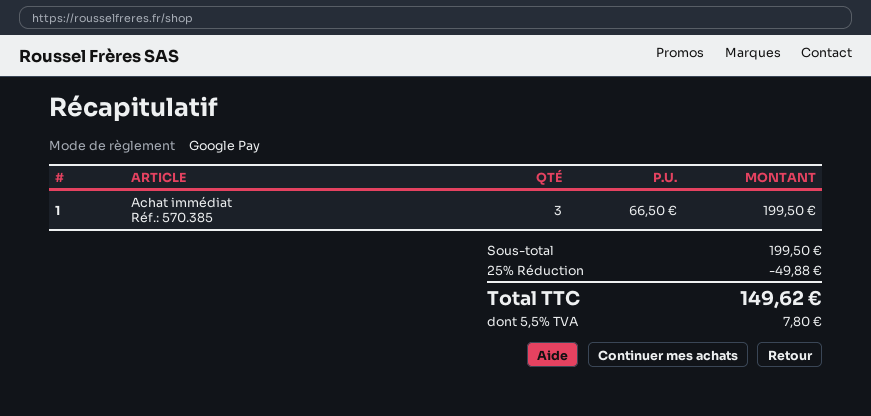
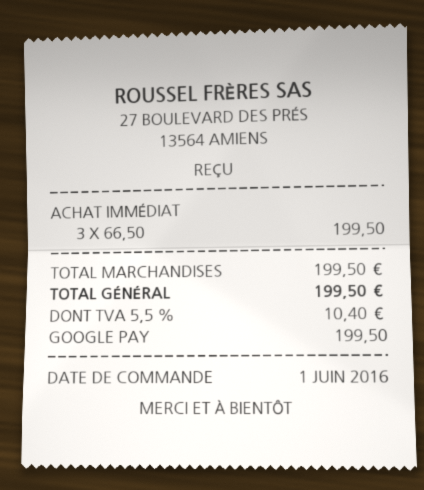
discount: 25% = 49.88 -> none
tax: 5.5% = 7.80 -> 5.5% = 10.40
total: 149.62 -> 199.50

